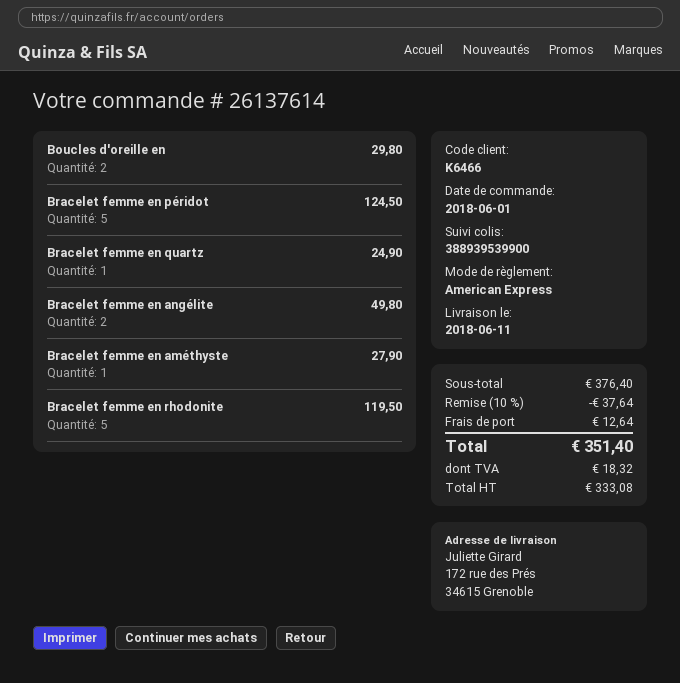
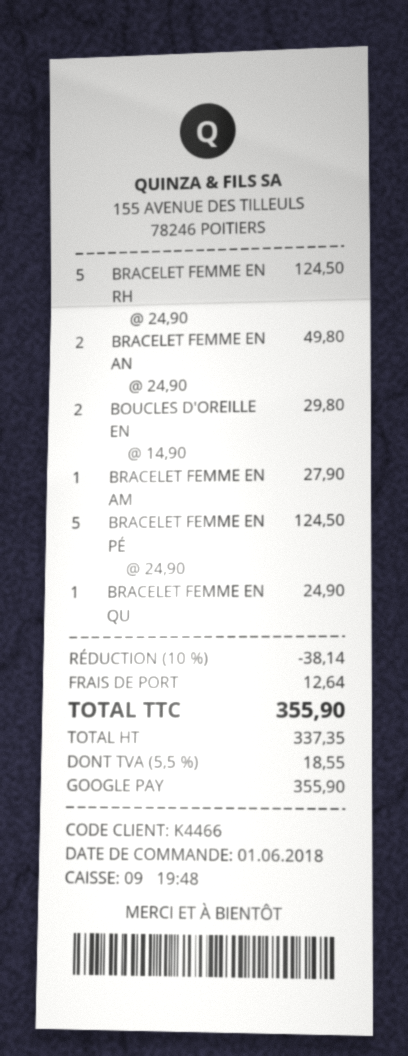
customer number: K6466 -> K4466
payment method: American Express -> Google Pay
Bracelet femme en rhodonite: 5 for 119.50 -> 5 for 124.50
discount: 10% = 37.64 -> 10% = 38.14
net: 333.08 -> 337.35
tax: 18.32 -> 18.55
total: 351.40 -> 355.90

